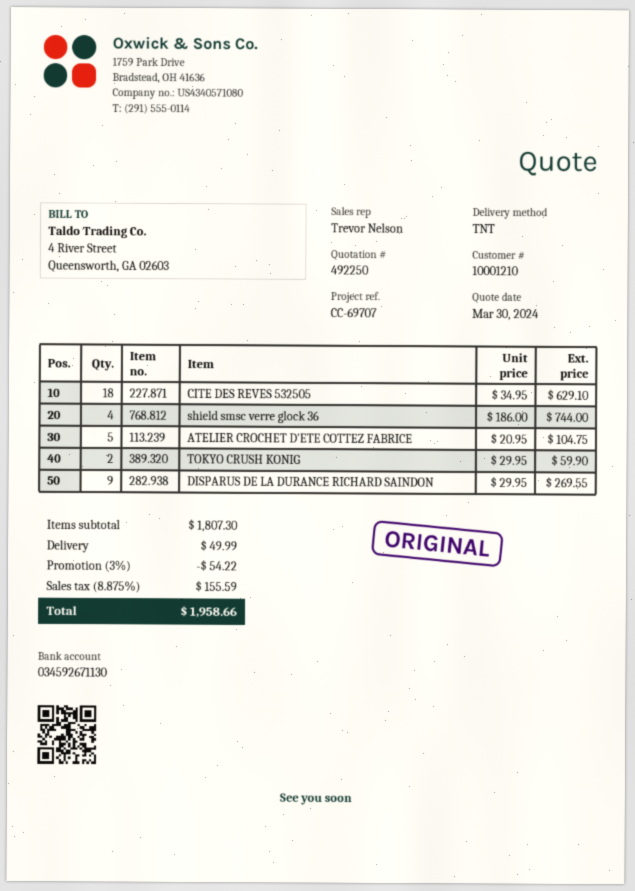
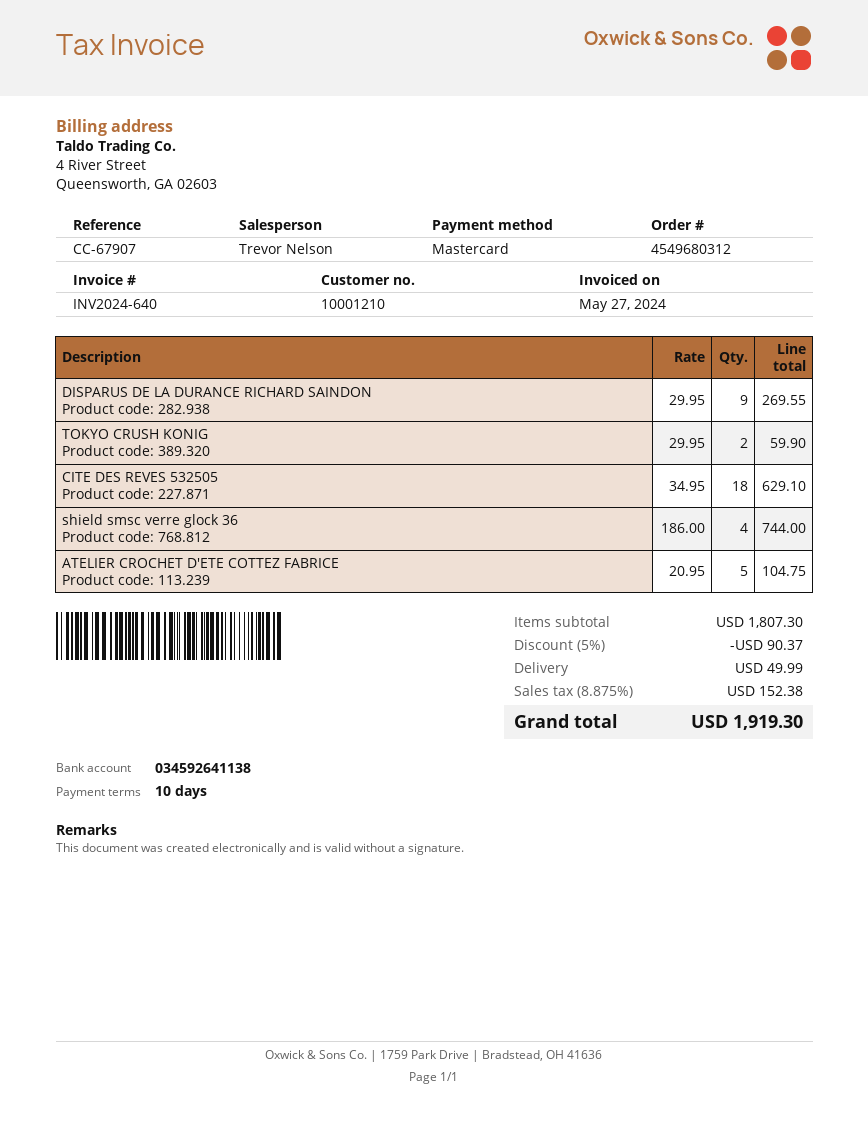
reference: CC-69707 -> CC-67907
bank account: 034592671130 -> 034592641138
discount: 3% = 54.22 -> 5% = 90.37
tax: 8.875% = 155.59 -> 8.875% = 152.38
total: 1958.66 -> 1919.30

